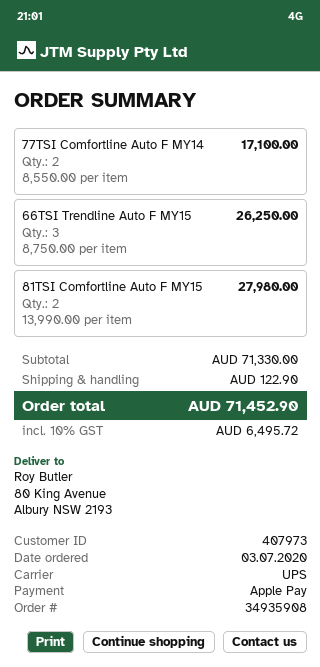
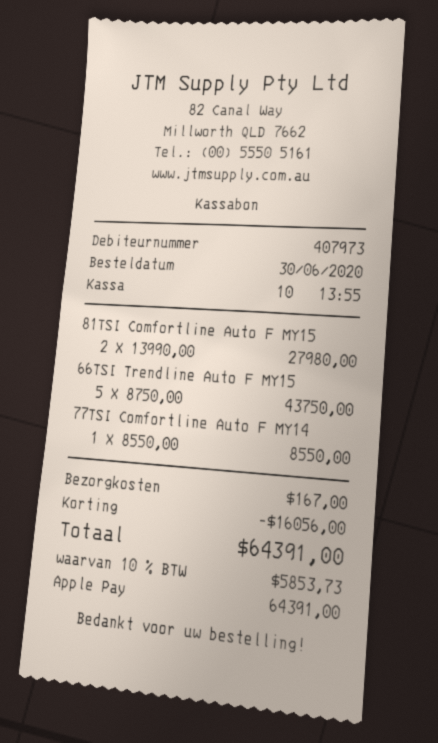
order date: 2020-07-03 -> 2020-06-30
77TSI Comfortline Auto F MY14: 2 x 8550.00 = 17100.00 -> 1 x 8550.00 = 8550.00
66TSI Trendline Auto F MY15: 3 x 8750.00 = 26250.00 -> 5 x 8750.00 = 43750.00
discount: none -> 16056.00
shipping: 122.90 -> 167.00
tax: 10% = 6495.72 -> 10% = 5853.73
total: 71452.90 -> 64391.00

